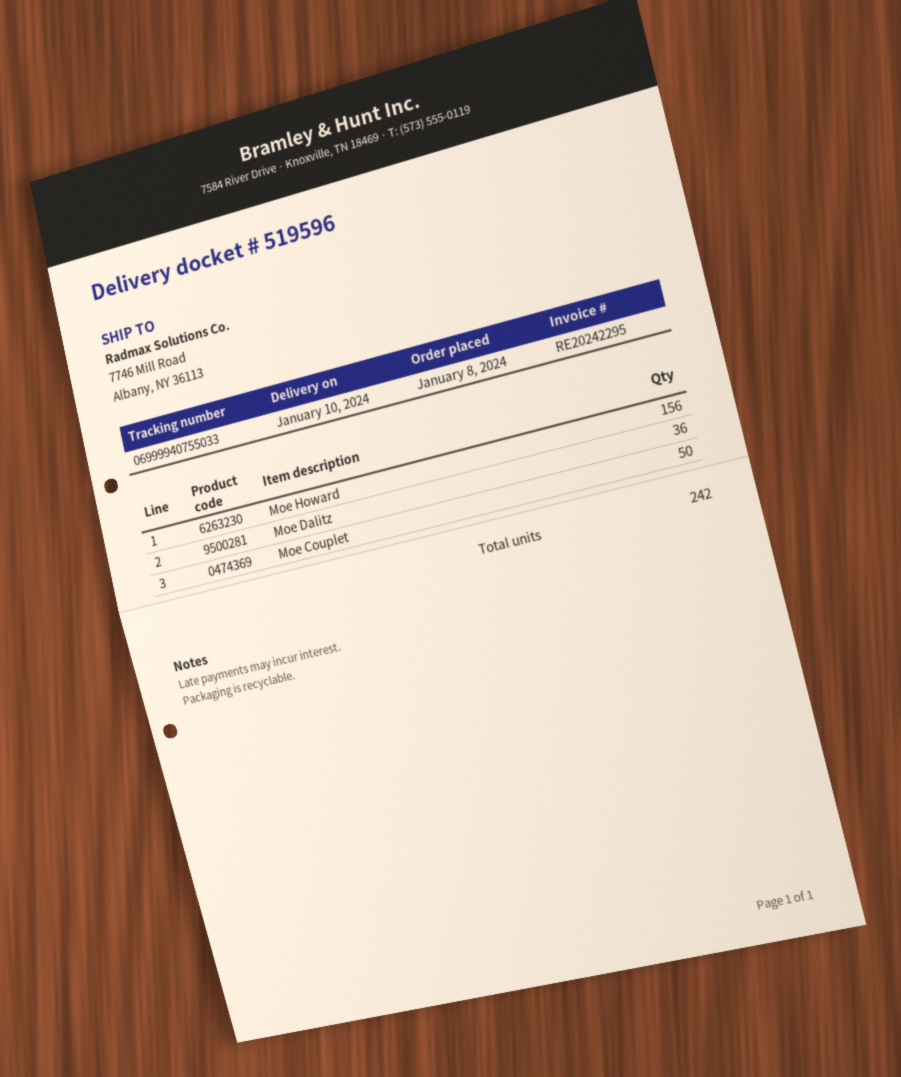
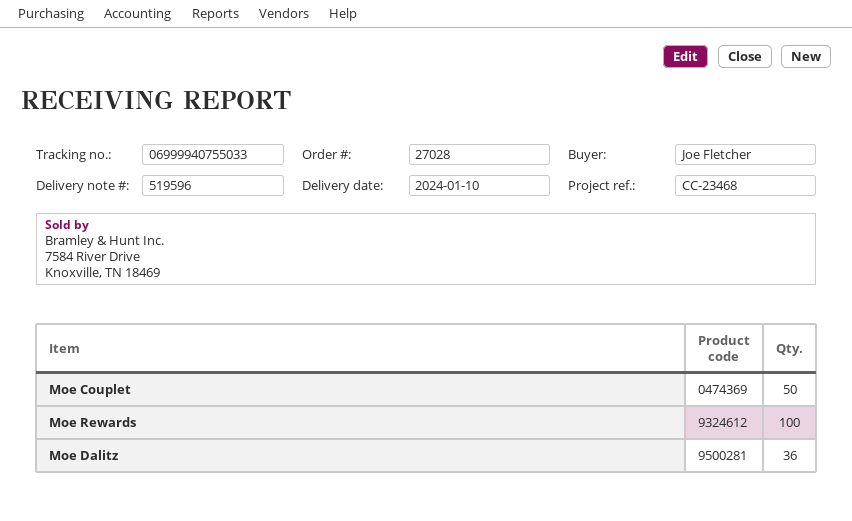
Moe Howard: 156 -> none
Moe Rewards: none -> 100

